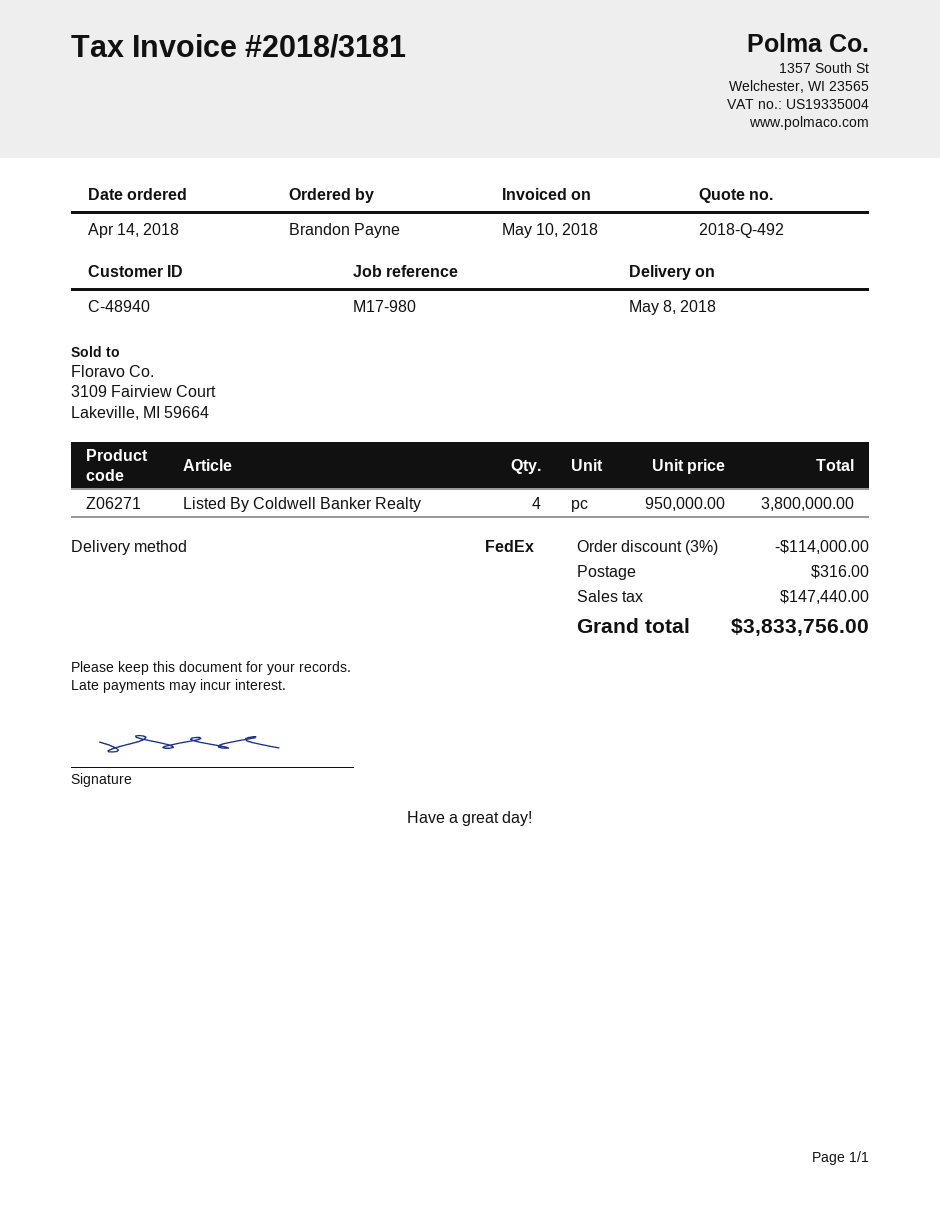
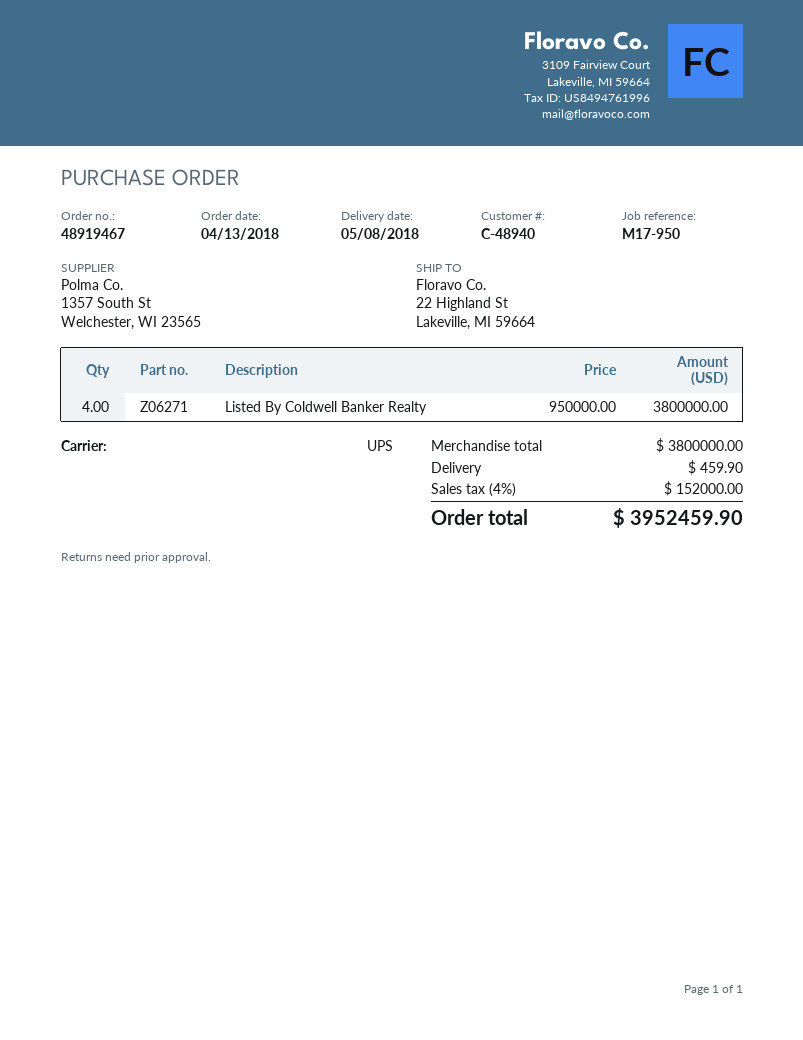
order date: 2018-04-14 -> 2018-04-13
reference: M17-980 -> M17-950
shipping method: FedEx -> UPS
discount: 3% = 114000.00 -> none
shipping: 316.00 -> 459.90
tax: 147440.00 -> 152000.00
total: 3833756.00 -> 3952459.90

